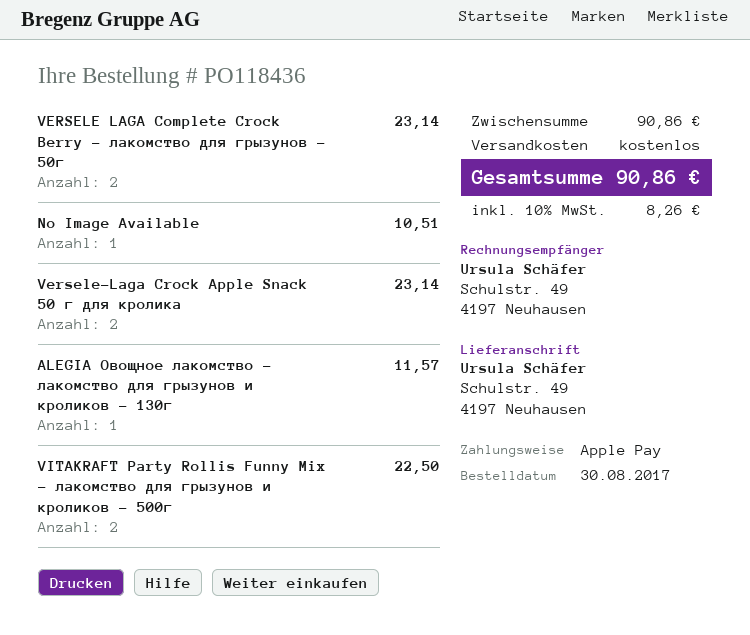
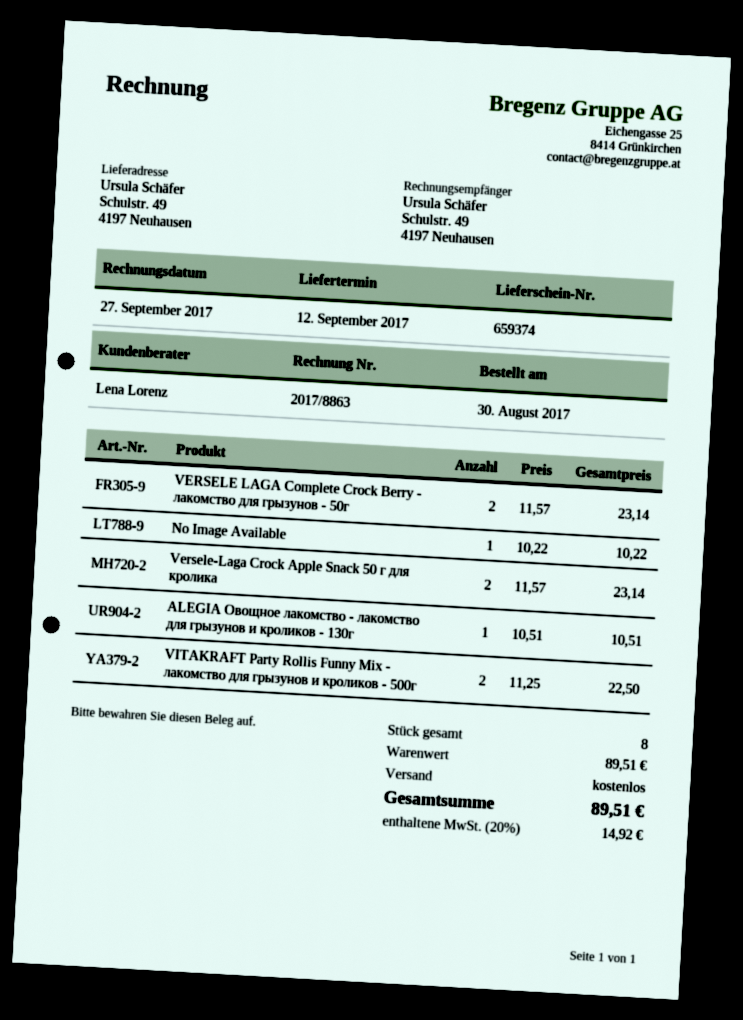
No Image Available: 1 for 10.51 -> 1 for 10.22
ALEGIA Овощное лакомство - лакомство для грызунов и кроликов - 130г: 1 for 11.57 -> 1 for 10.51
subtotal: 90.86 -> 89.51
tax: 10% = 8.26 -> 20% = 14.92
total: 90.86 -> 89.51

